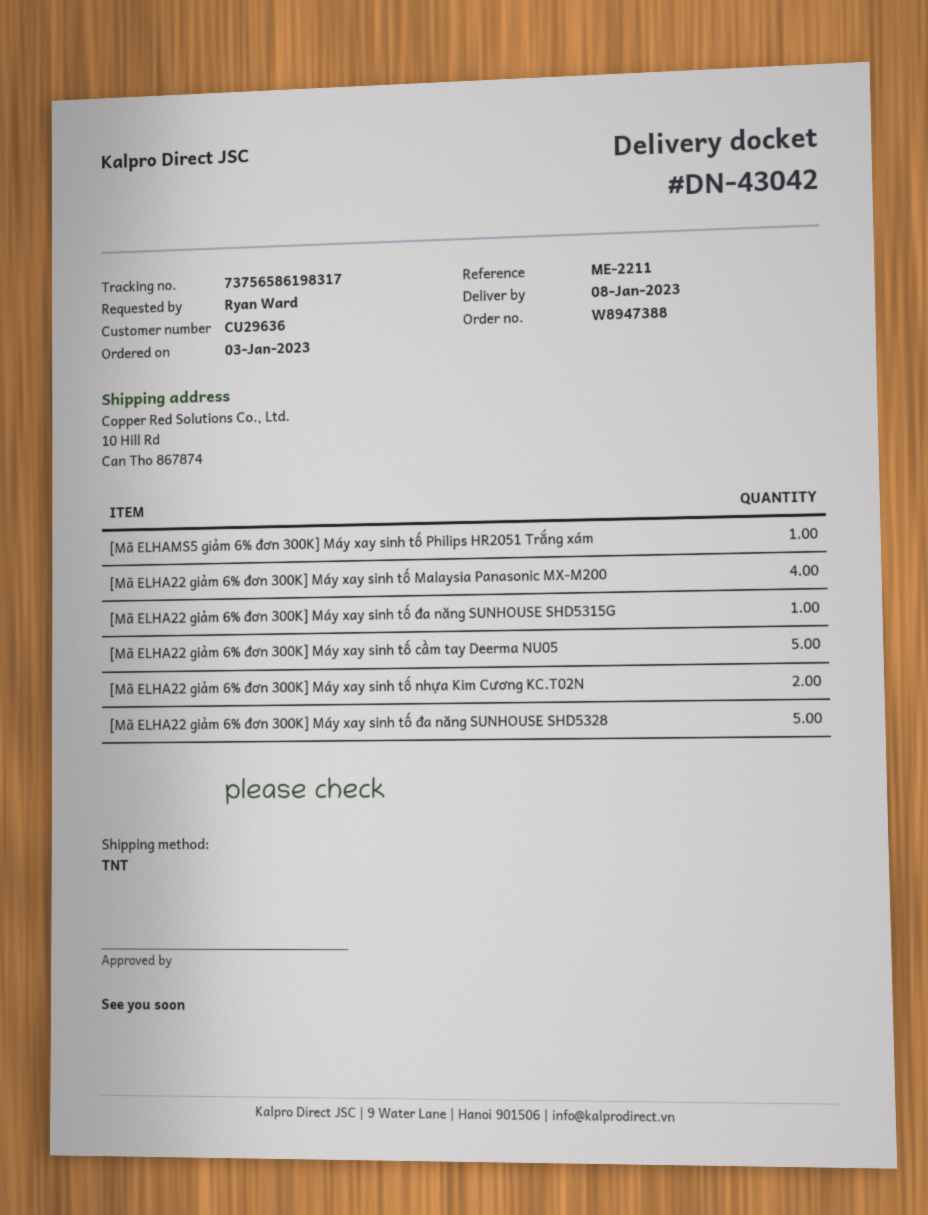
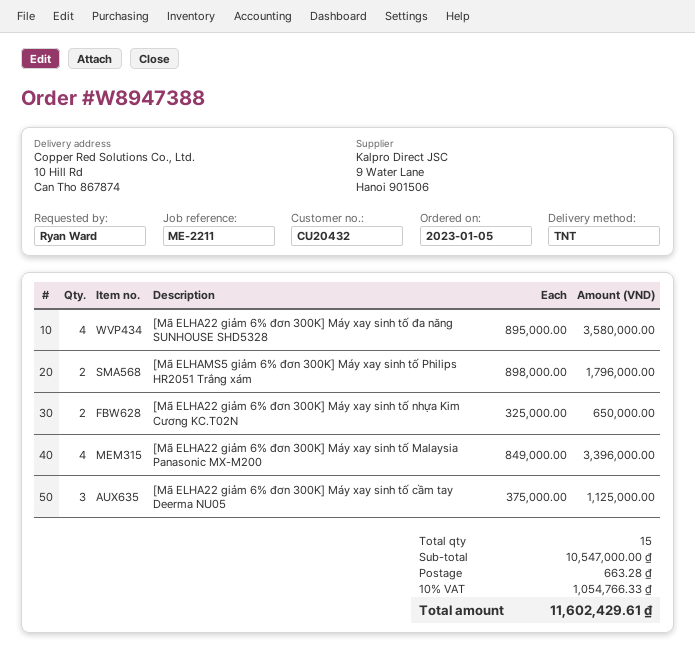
order date: 2023-01-03 -> 2023-01-05
customer number: CU29636 -> CU20432
[Mã ELHAMS5 giảm 6% đơn 300K] Máy xay sinh tố Philips HR2051 Trắng xám: 1 -> 2
[Mã ELHA22 giảm 6% đơn 300K] Máy xay sinh tố đa năng SUNHOUSE SHD5315G: 1 -> none
[Mã ELHA22 giảm 6% đơn 300K] Máy xay sinh tố cầm tay Deerma NU05: 5 -> 3
[Mã ELHA22 giảm 6% đơn 300K] Máy xay sinh tố đa năng SUNHOUSE SHD5328: 5 -> 4

